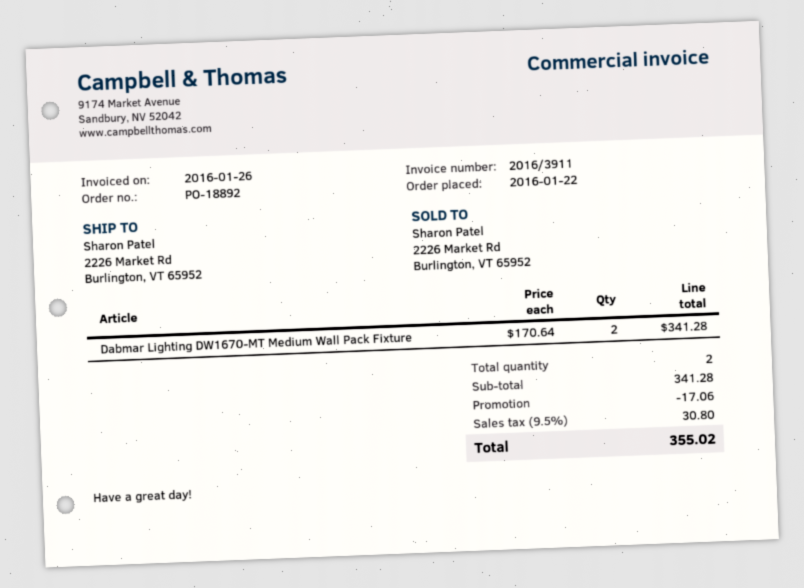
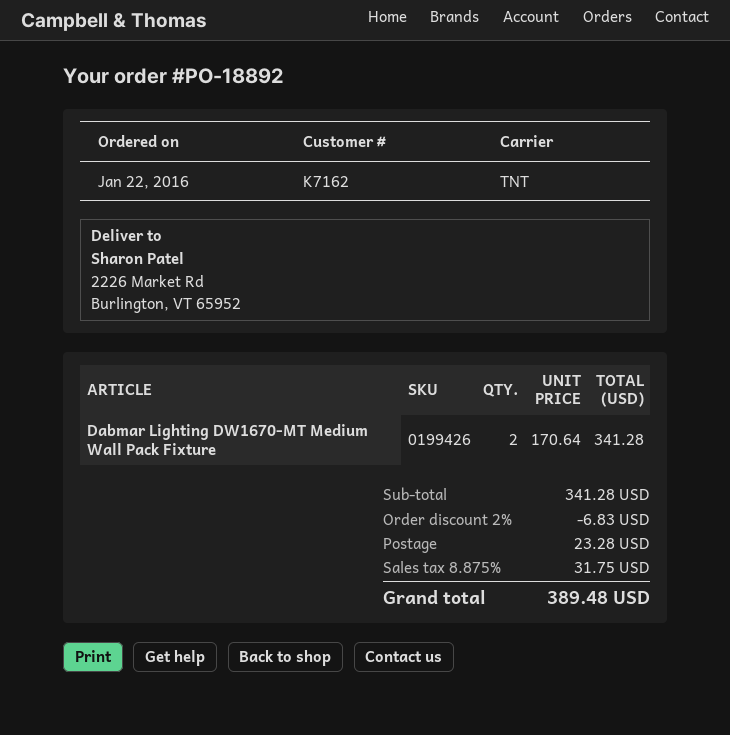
discount: 17.06 -> 6.83
shipping: none -> 23.28
tax: 9.5% = 30.80 -> 8.875% = 31.75
total: 355.02 -> 389.48

